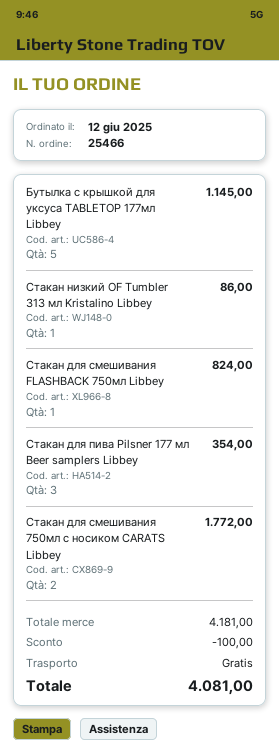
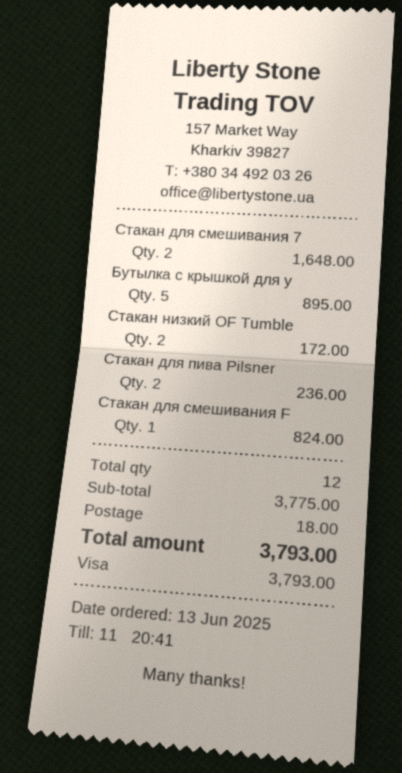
order date: 2025-06-12 -> 2025-06-13
Бутылка с крышкой для уксуса TABLETOP 177мл Libbey: 5 for 1145.00 -> 5 for 895.00
Стакан низкий OF Tumbler 313 мл Kristalino Libbey: 1 for 86.00 -> 2 for 172.00
Стакан для пива Pilsner 177 мл Beer samplers Libbey: 3 for 354.00 -> 2 for 236.00
Стакан для смешивания 750мл с носиком CARATS Libbey: 2 for 1772.00 -> 2 for 1648.00
subtotal: 4181.00 -> 3775.00
discount: 100.00 -> none
shipping: 0.00 -> 18.00
total: 4081.00 -> 3793.00

